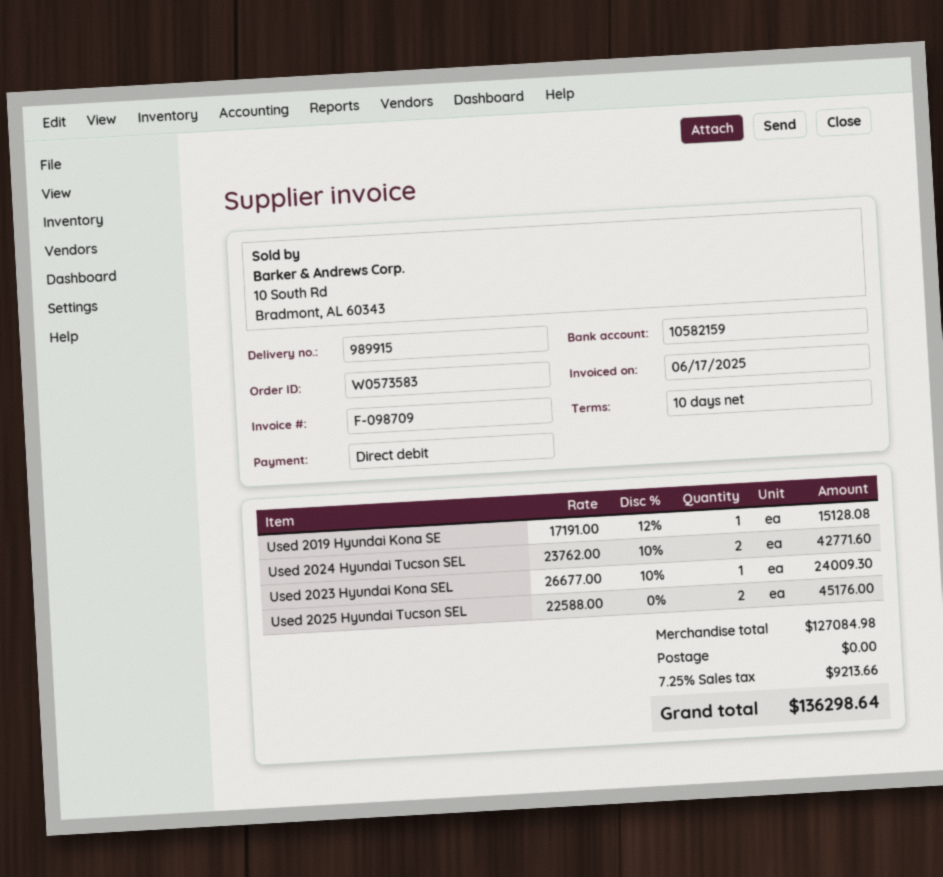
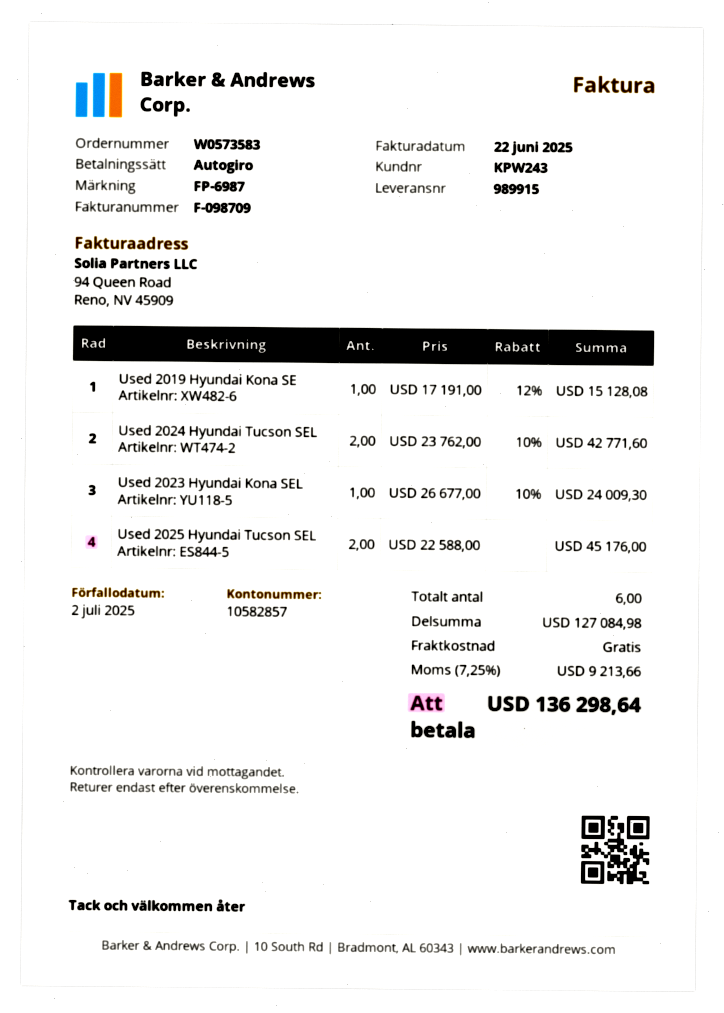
invoice date: 2025-06-17 -> 2025-06-22
bank account: 10582159 -> 10582857

